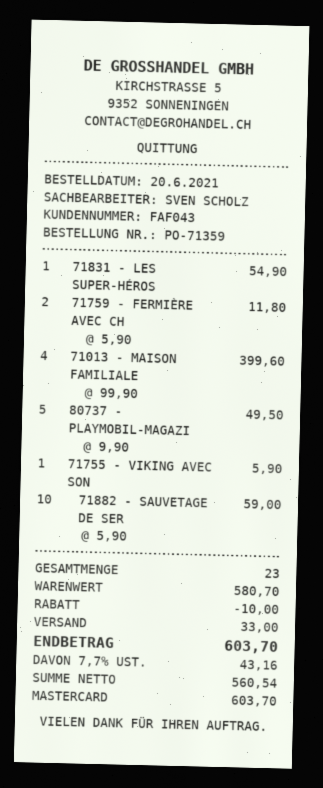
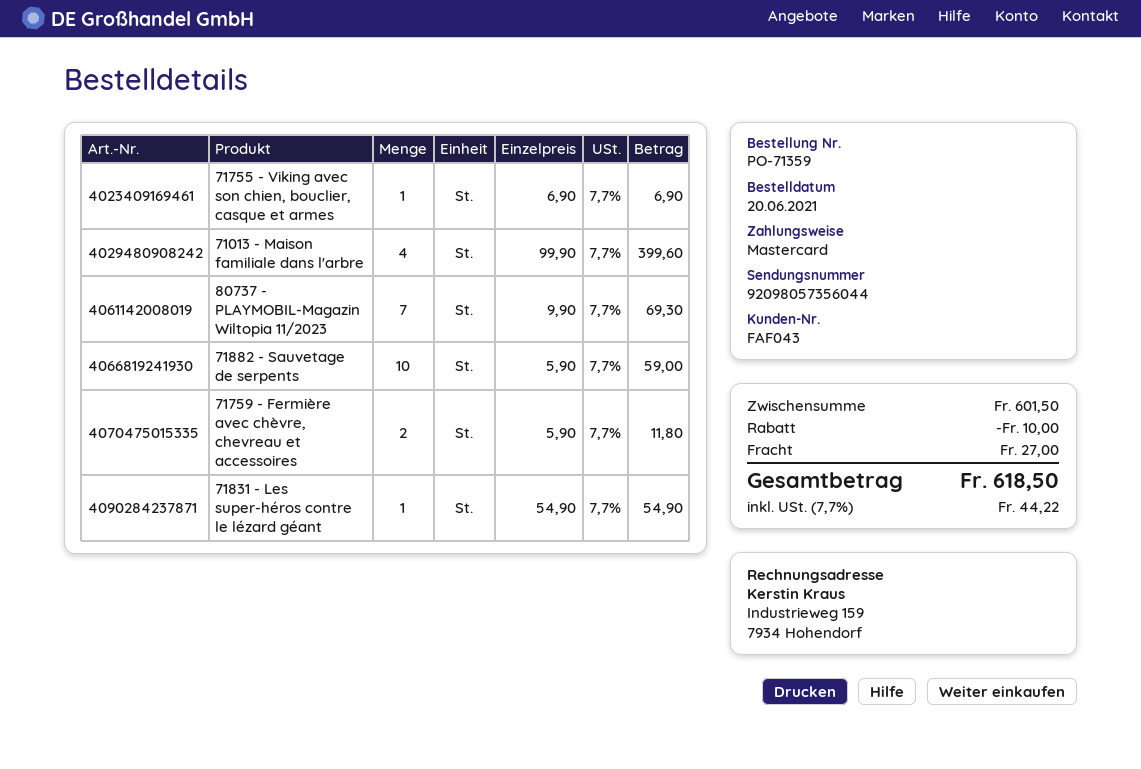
80737 - PLAYMOBIL-MAGAZI: 5 x 9.90 = 49.50 -> 7 x 9.90 = 69.30
71755 - VIKING AVEC SON: 1 x 5.90 = 5.90 -> 1 x 6.90 = 6.90
subtotal: 580.70 -> 601.50
shipping: 33.00 -> 27.00
tax: 7.7% = 43.16 -> 7.7% = 44.22
total: 603.70 -> 618.50

